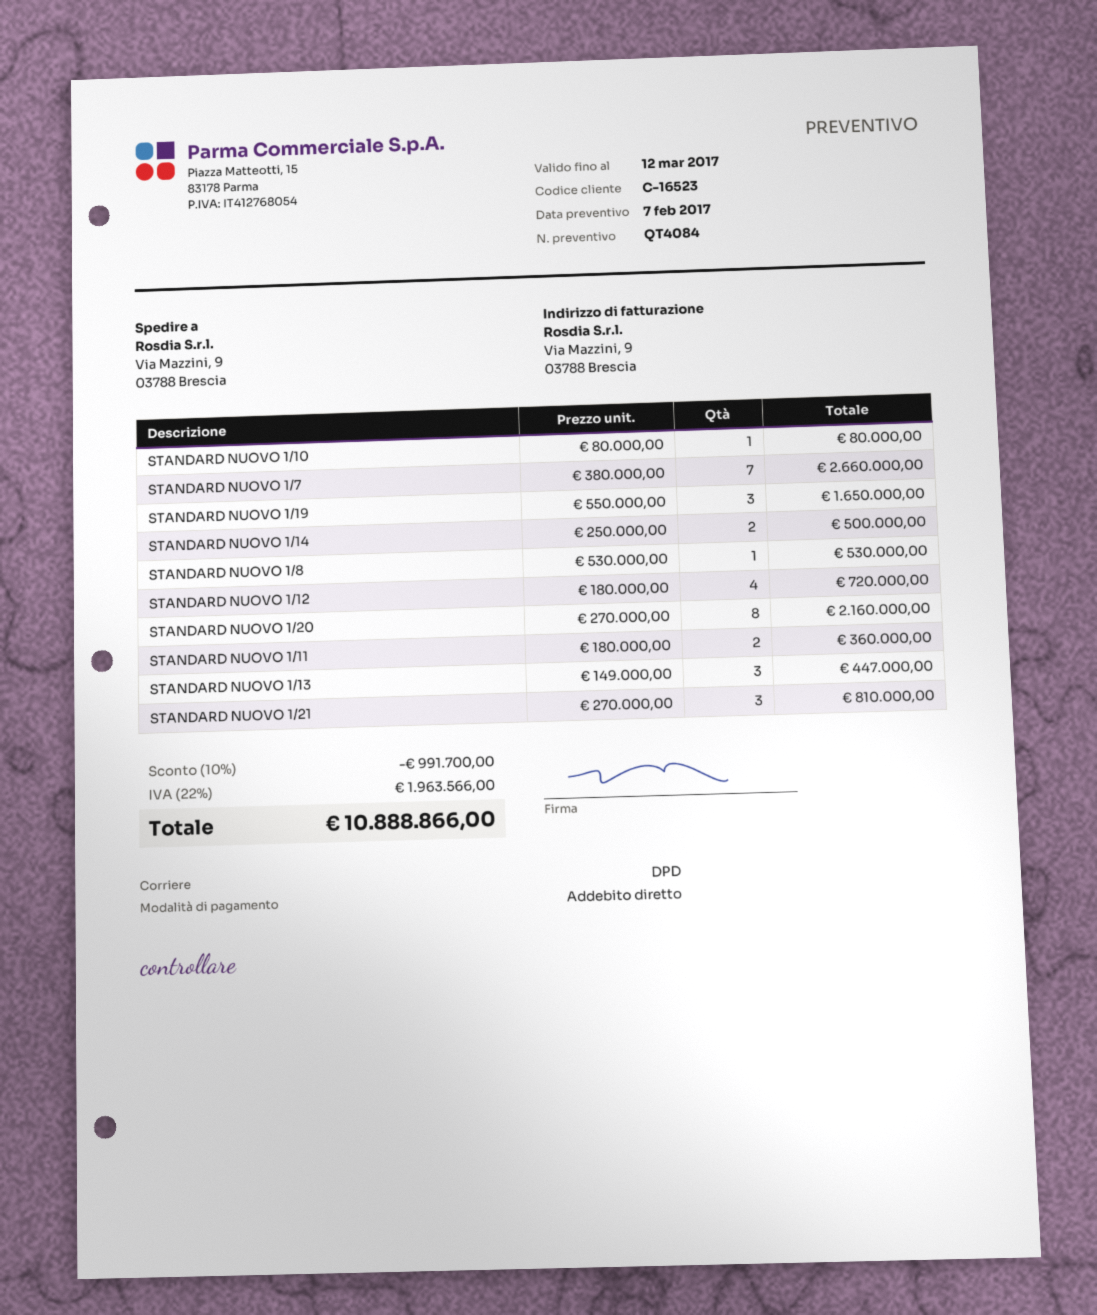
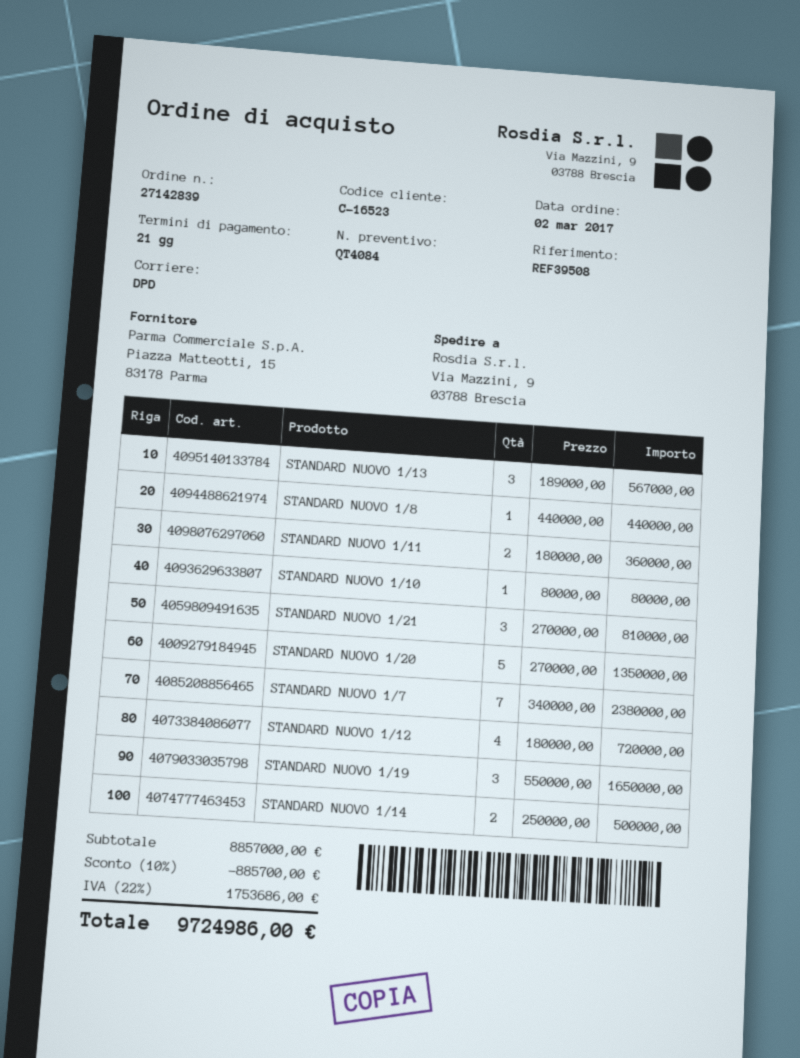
STANDARD NUOVO 1/7: 7 x 380000.00 = 2660000.00 -> 7 x 340000.00 = 2380000.00
STANDARD NUOVO 1/8: 1 x 530000.00 = 530000.00 -> 1 x 440000.00 = 440000.00
STANDARD NUOVO 1/20: 8 x 270000.00 = 2160000.00 -> 5 x 270000.00 = 1350000.00
STANDARD NUOVO 1/13: 3 x 149000.00 = 447000.00 -> 3 x 189000.00 = 567000.00
discount: 10% = 991700.00 -> 10% = 885700.00
tax: 22% = 1963566.00 -> 22% = 1753686.00
total: 10888866.00 -> 9724986.00

